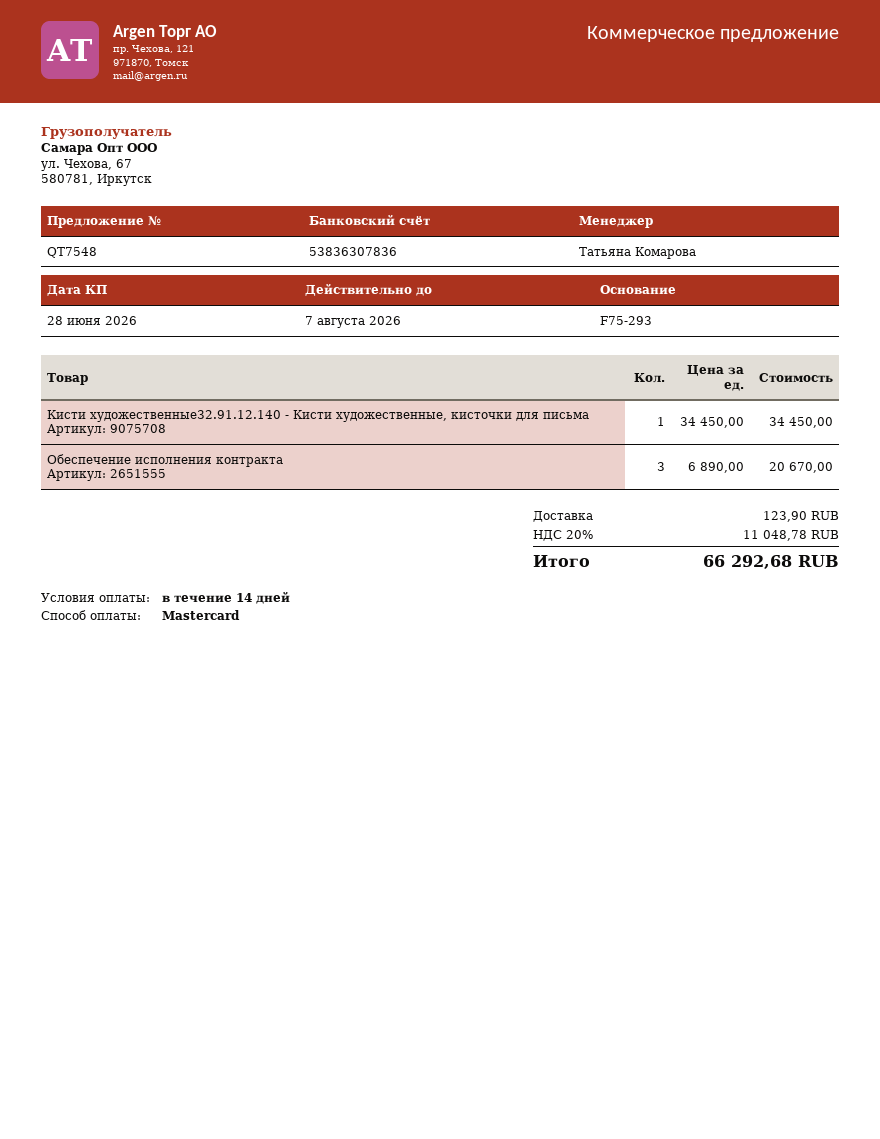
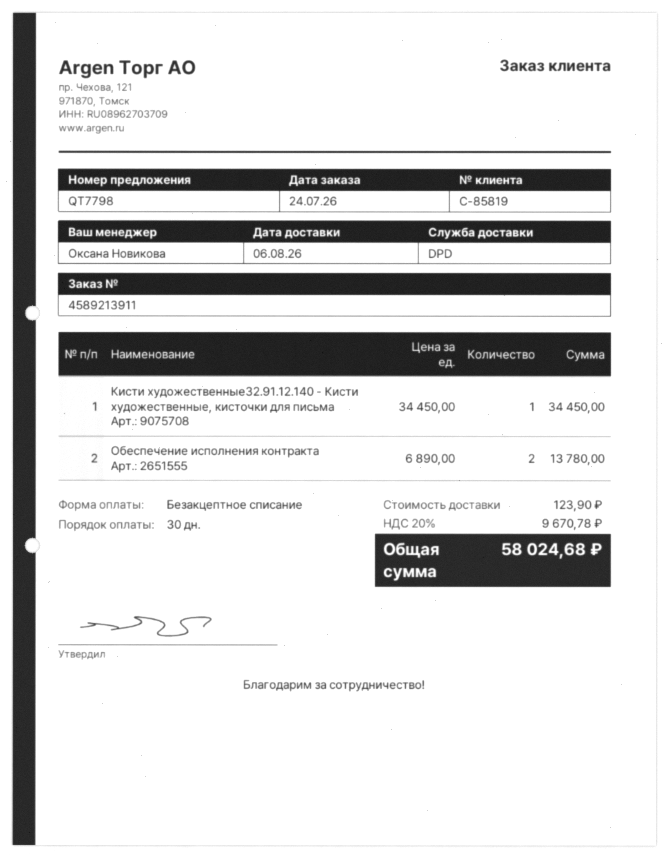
quote number: QT7548 -> QT7798
payment terms: 14 days -> 30 days
sales rep: Татьяна Комарова -> Оксана Новикова
payment method: Mastercard -> direct debit
Обеспечение исполнения контракта: 3 x 6890.00 = 20670.00 -> 2 x 6890.00 = 13780.00
tax: 20% = 11048.78 -> 20% = 9670.78
total: 66292.68 -> 58024.68

